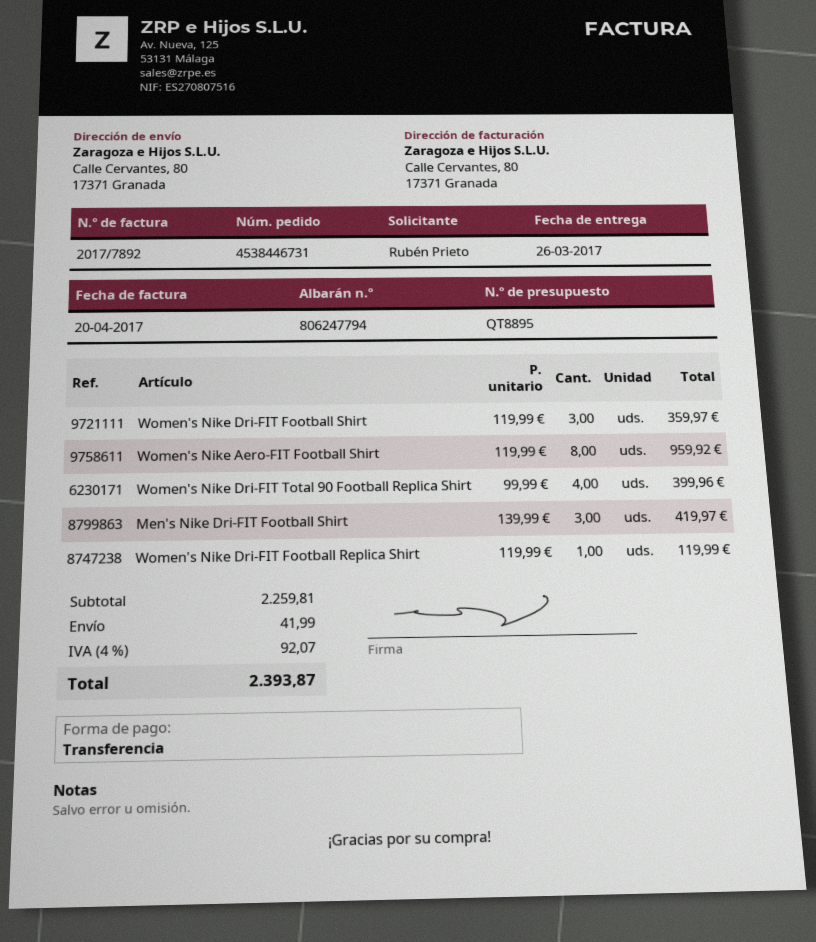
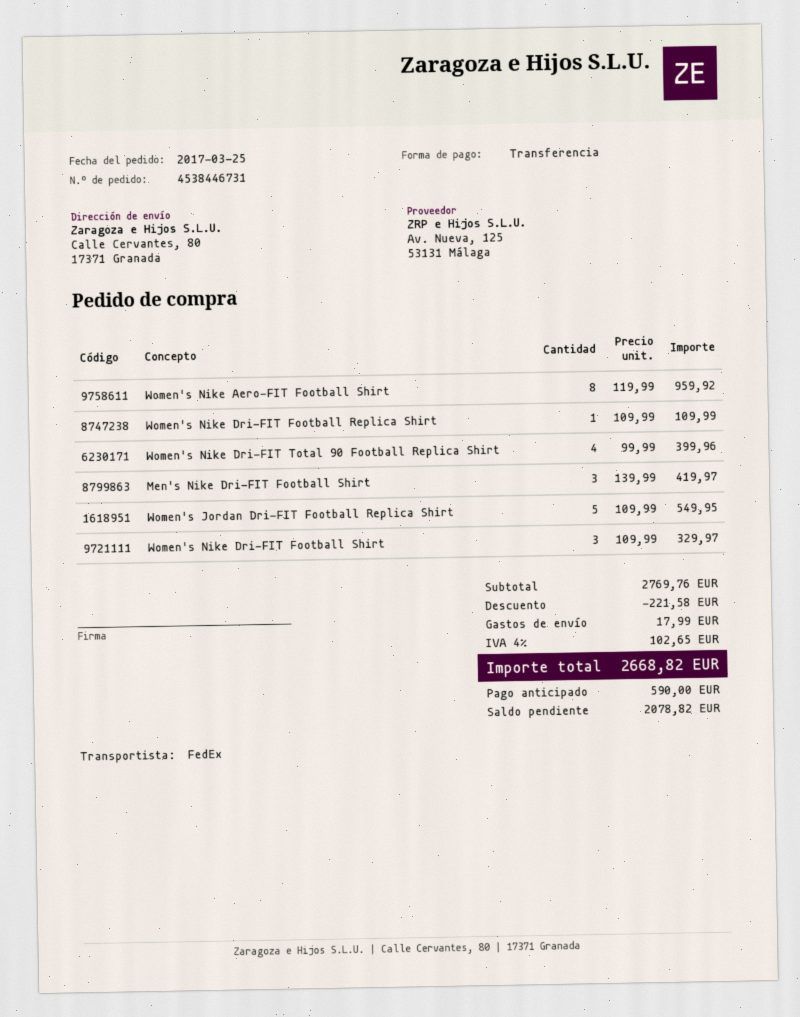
Women's Nike Dri-FIT Football Shirt: 3 x 119.99 = 359.97 -> 3 x 109.99 = 329.97
Women's Nike Dri-FIT Football Replica Shirt: 1 x 119.99 = 119.99 -> 1 x 109.99 = 109.99
Women's Jordan Dri-FIT Football Replica Shirt: none -> 5 x 109.99 = 549.95
subtotal: 2259.81 -> 2769.76
discount: none -> 221.58
shipping: 41.99 -> 17.99
tax: 4% = 92.07 -> 4% = 102.65
total: 2393.87 -> 2668.82

